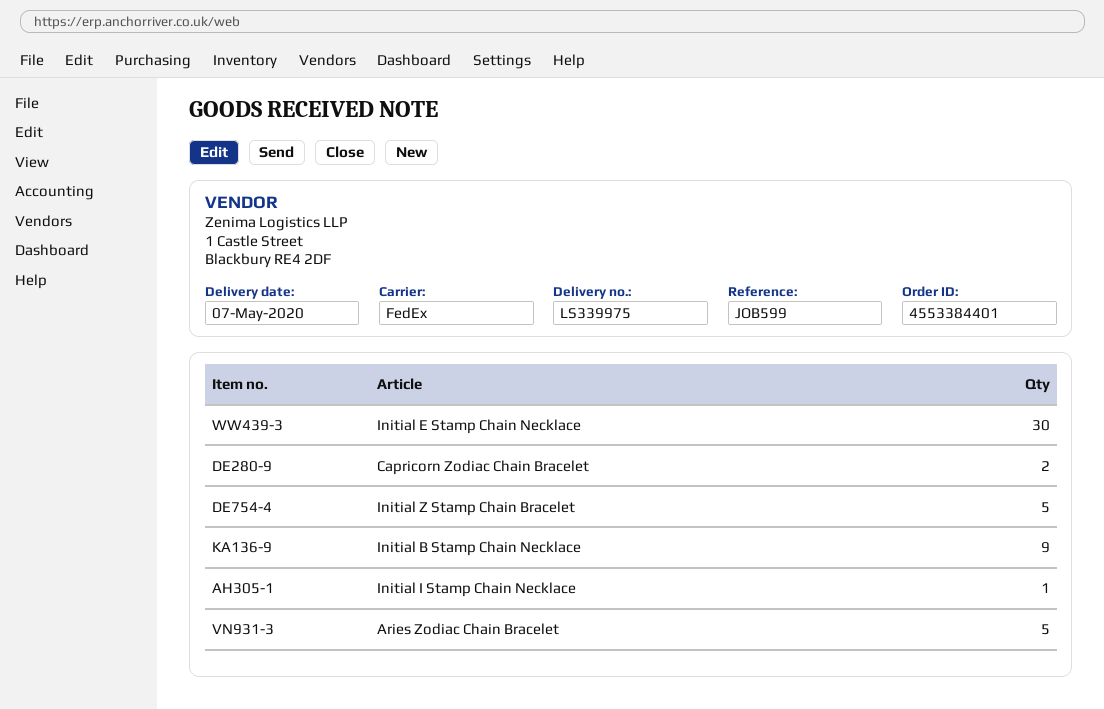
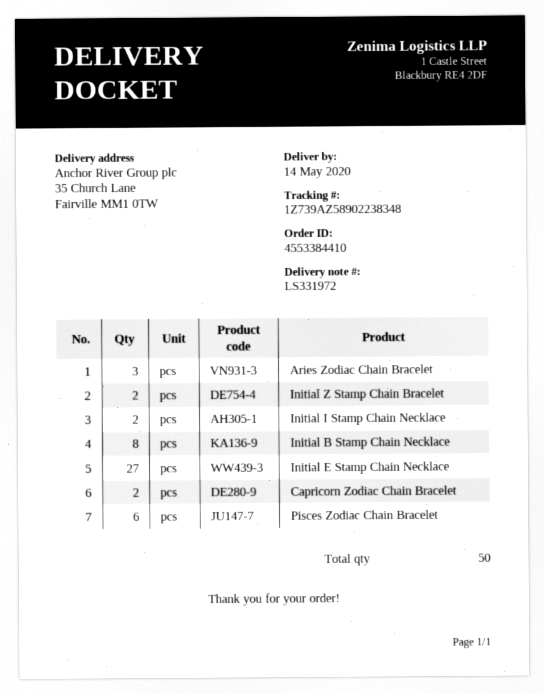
order number: 4553384401 -> 4553384410
delivery note number: LS339975 -> LS331972
delivery date: 2020-05-07 -> 2020-05-14
Initial E Stamp Chain Necklace: 30 -> 27
Initial Z Stamp Chain Bracelet: 5 -> 2
Initial B Stamp Chain Necklace: 9 -> 8
Initial I Stamp Chain Necklace: 1 -> 2
Aries Zodiac Chain Bracelet: 5 -> 3
Pisces Zodiac Chain Bracelet: none -> 6

